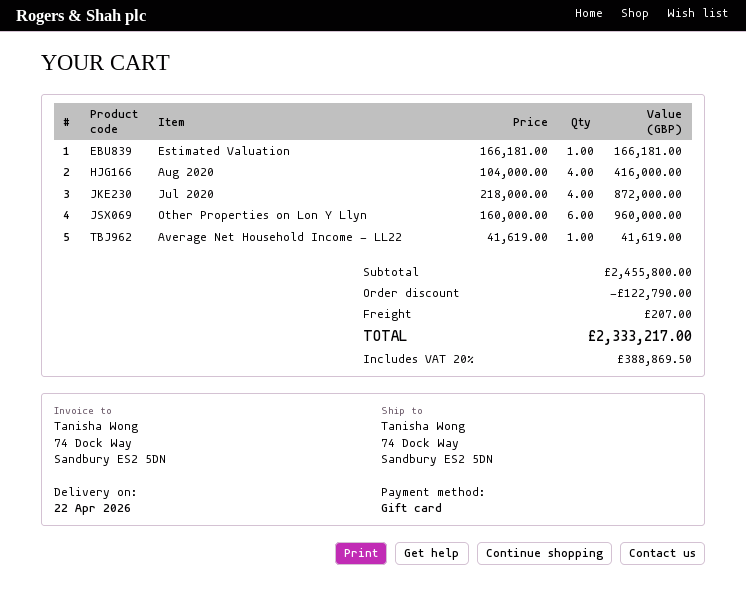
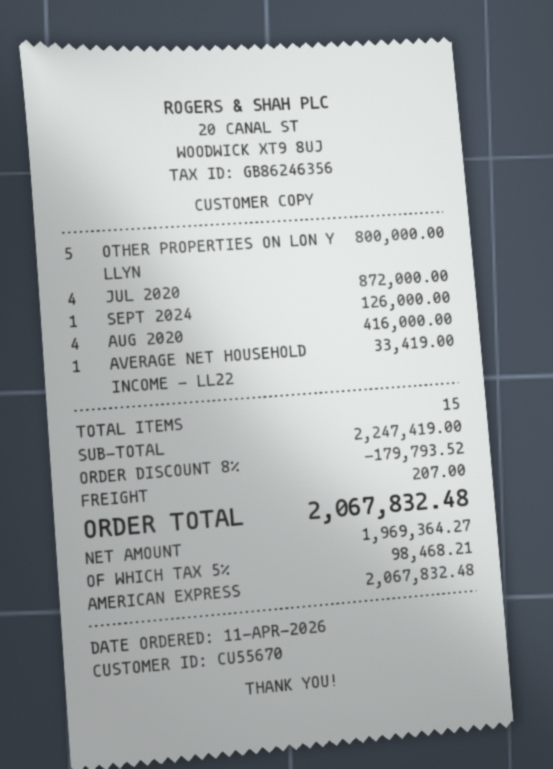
payment method: gift card -> American Express
Estimated Valuation: 1 for 166181.00 -> none
Other Properties on Lon Y Llyn: 6 for 960000.00 -> 5 for 800000.00
Average Net Household Income - LL22: 1 for 41619.00 -> 1 for 33419.00
SEPT 2024: none -> 1 for 126000.00
subtotal: 2455800.00 -> 2247419.00
discount: 122790.00 -> 179793.52
tax: 20% = 388869.50 -> 5% = 98468.21
total: 2333217.00 -> 2067832.48

